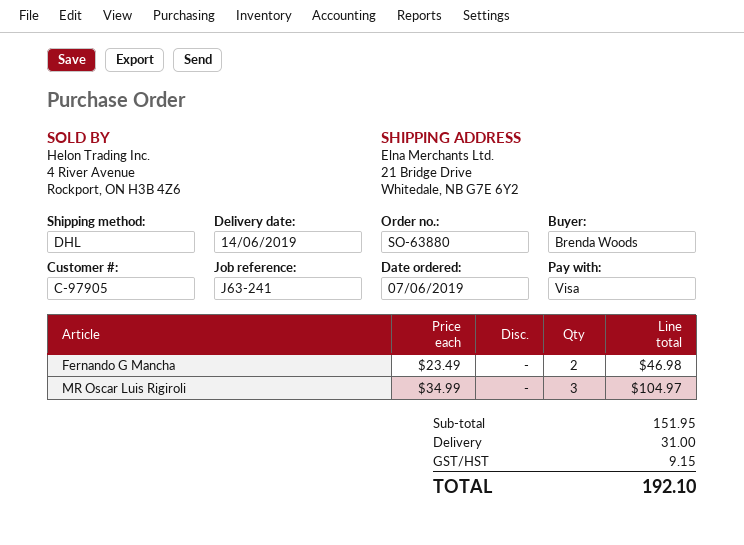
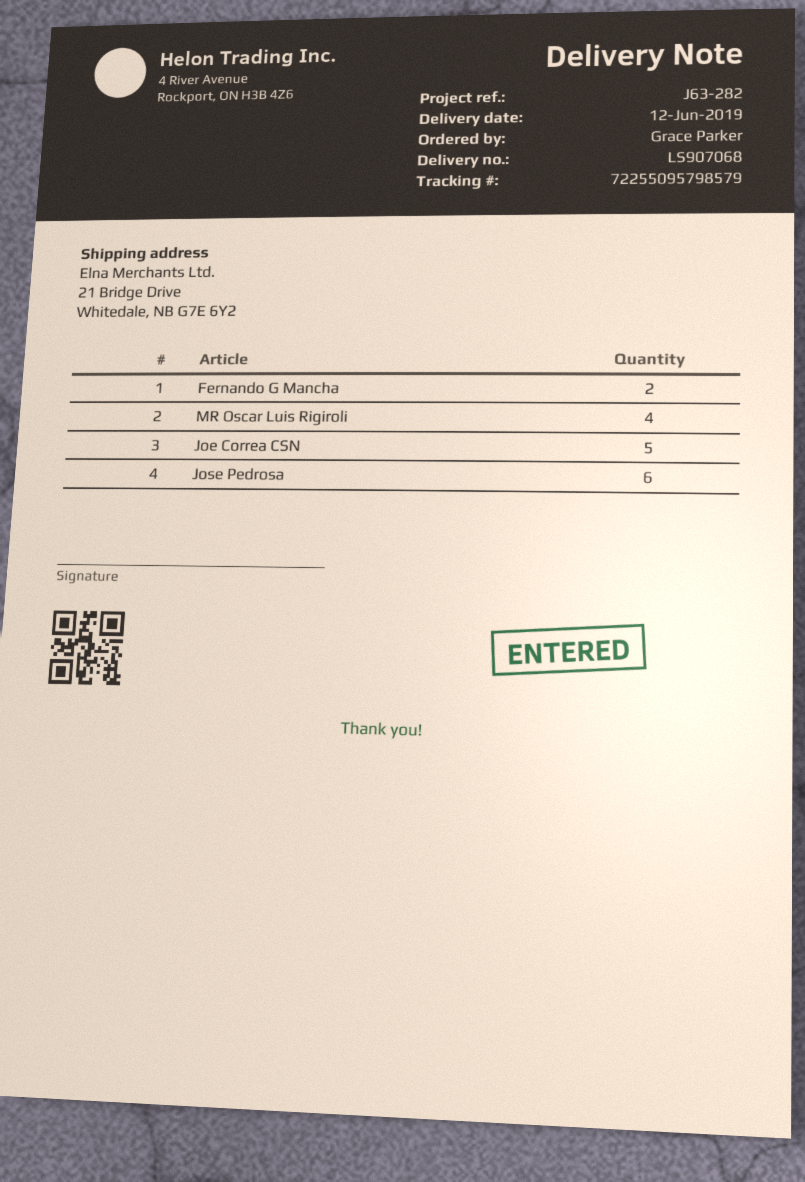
delivery date: 2019-06-14 -> 2019-06-12
reference: J63-241 -> J63-282
ordered by: Brenda Woods -> Grace Parker
MR Oscar Luis Rigiroli: 3 -> 4
Joe Correa CSN: none -> 5
Jose Pedrosa: none -> 6

